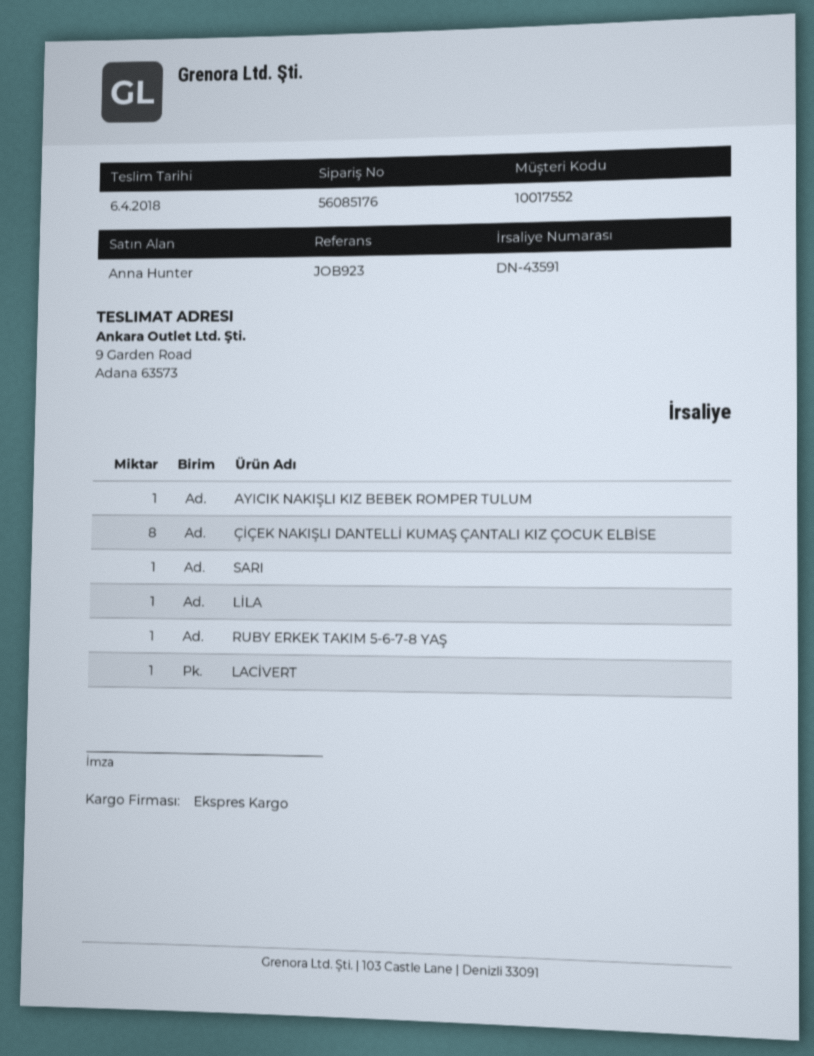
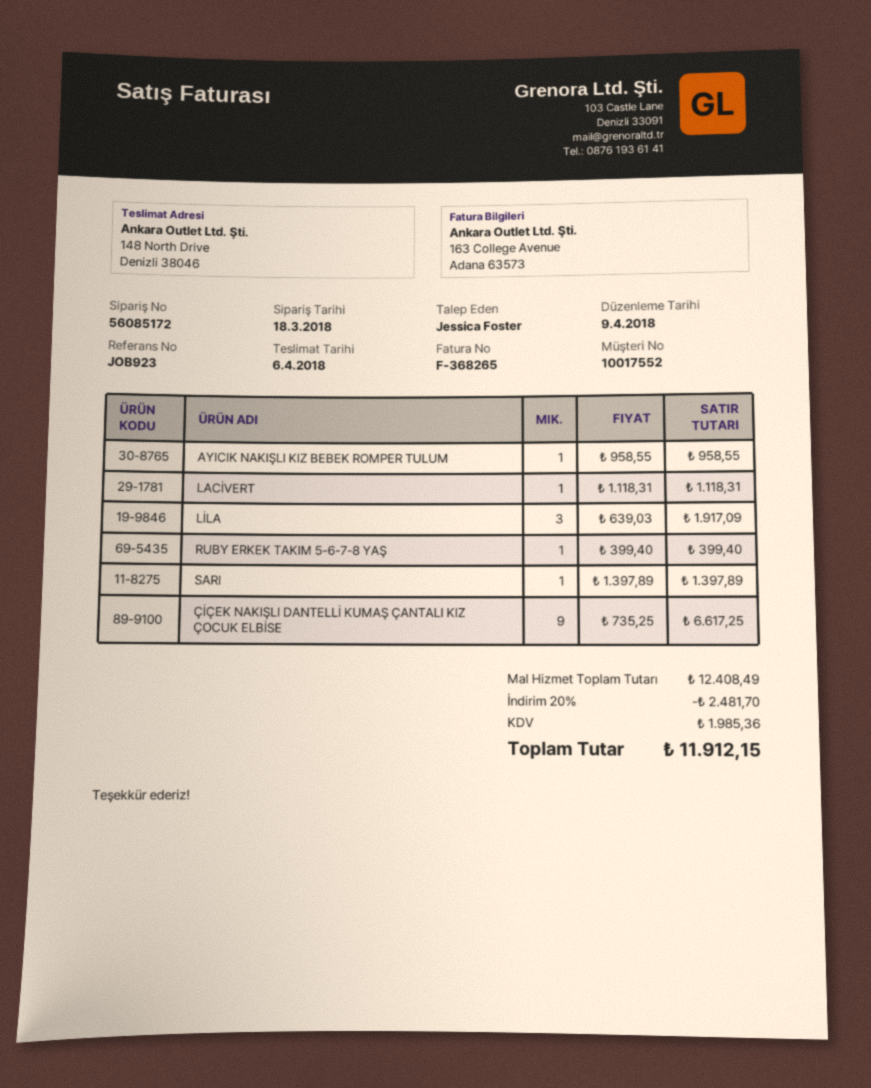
order number: 56085176 -> 56085172
ordered by: Anna Hunter -> Jessica Foster
ship to: 9 Garden Road, Adana 63573 -> 148 North Drive, Denizli 38046
ÇİÇEK NAKIŞLI DANTELLİ KUMAŞ ÇANTALI KIZ ÇOCUK ELBİSE: 8 -> 9
LİLA: 1 -> 3

